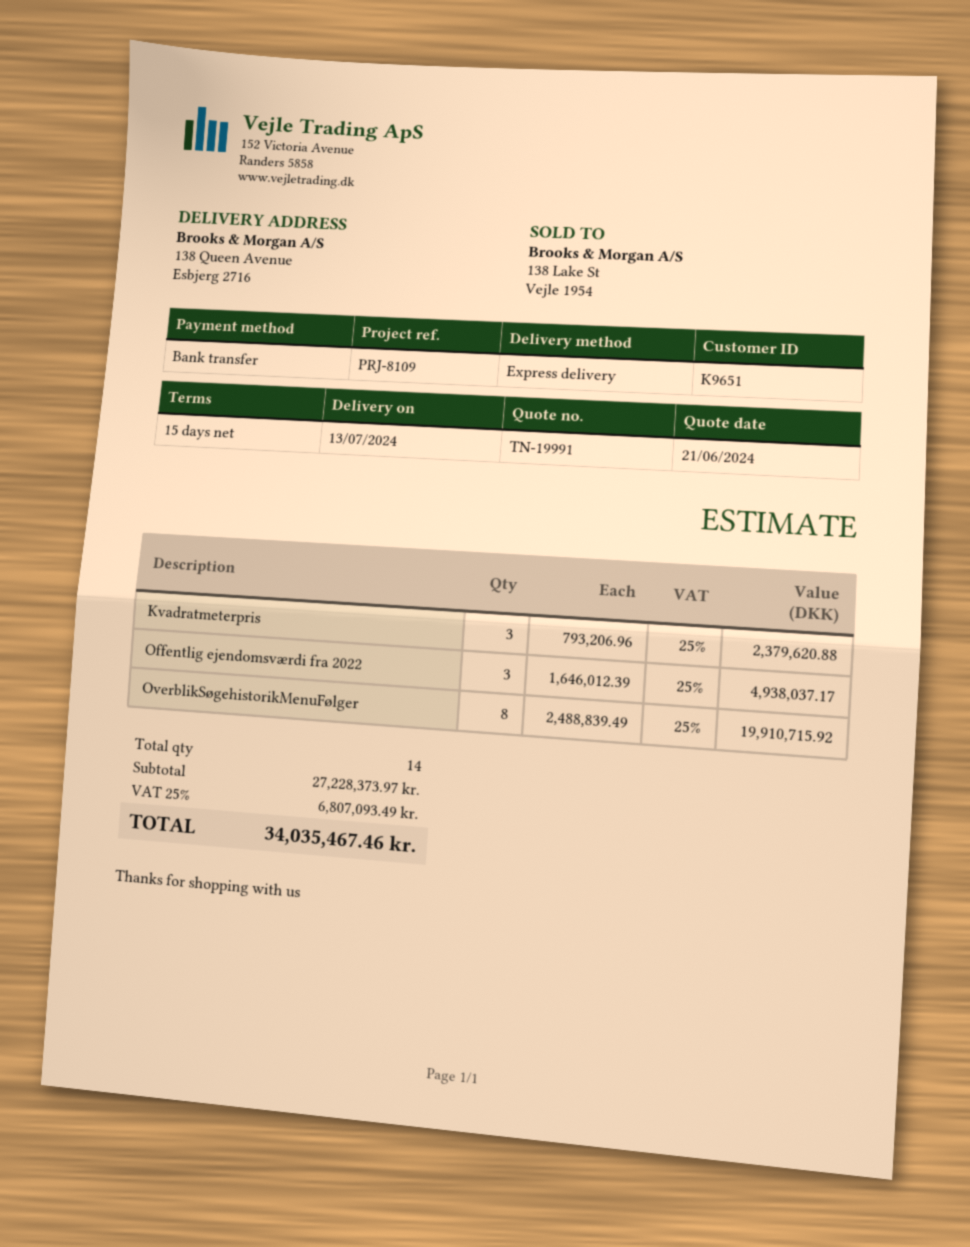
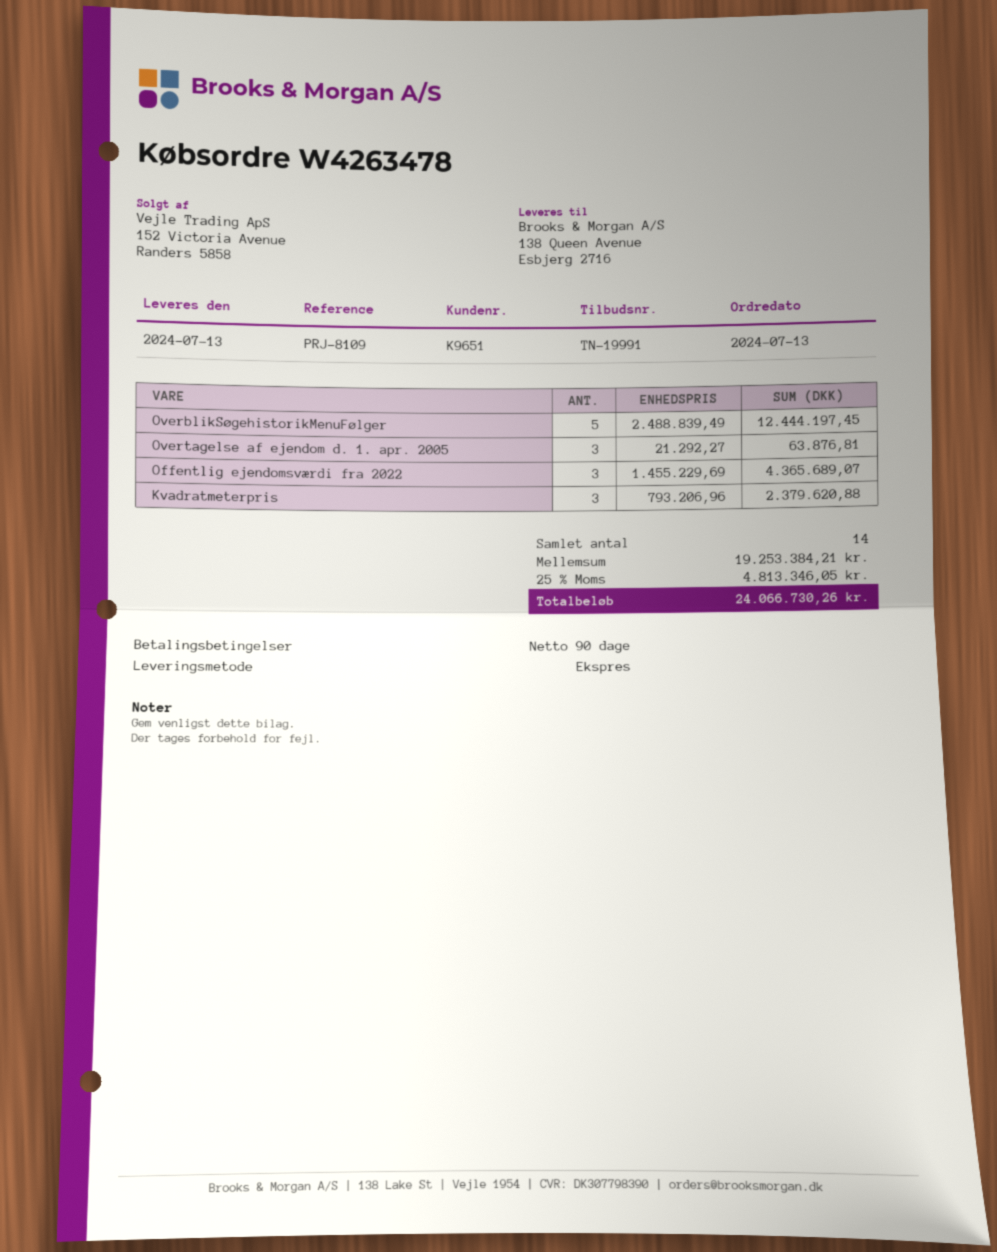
payment terms: 15 days -> 90 days
Offentlig ejendomsværdi fra 2022: 3 x 1646012.39 = 4938037.17 -> 3 x 1455229.69 = 4365689.07
OverblikSøgehistorikMenuFølger: 8 x 2488839.49 = 19910715.92 -> 5 x 2488839.49 = 12444197.45
Overtagelse af ejendom d. 1. apr. 2005: none -> 3 x 21292.27 = 63876.81
subtotal: 27228373.97 -> 19253384.21
tax: 25% = 6807093.49 -> 25% = 4813346.05
total: 34035467.46 -> 24066730.26

